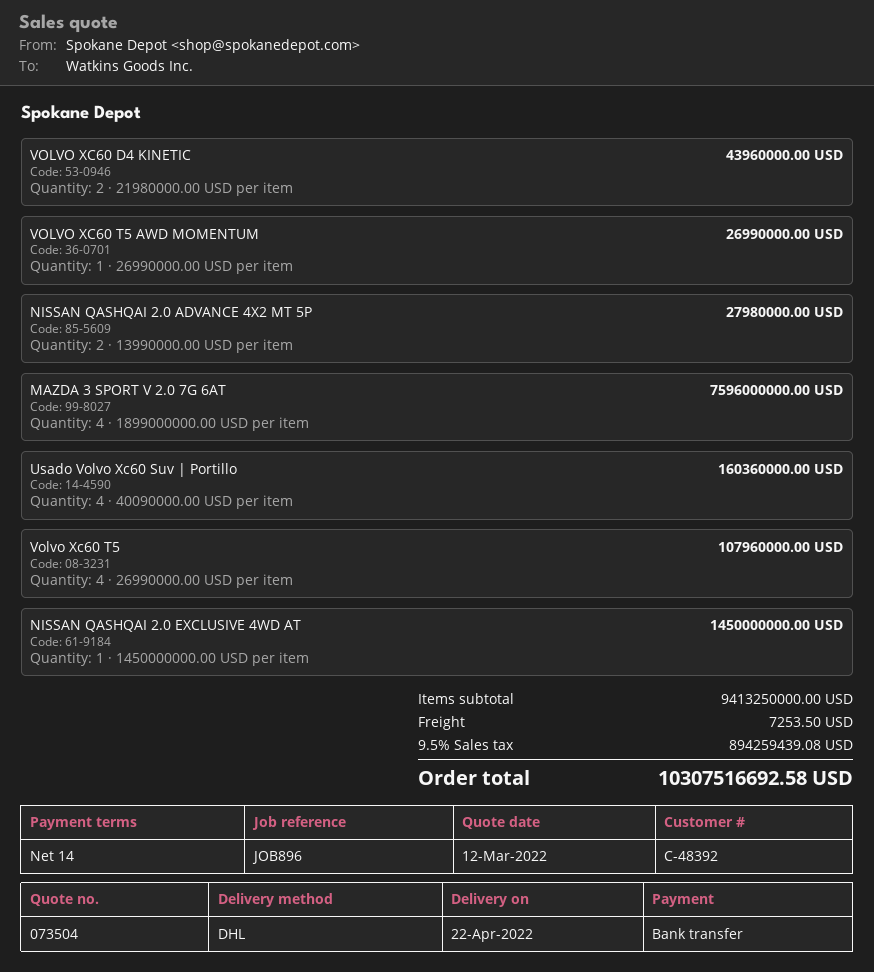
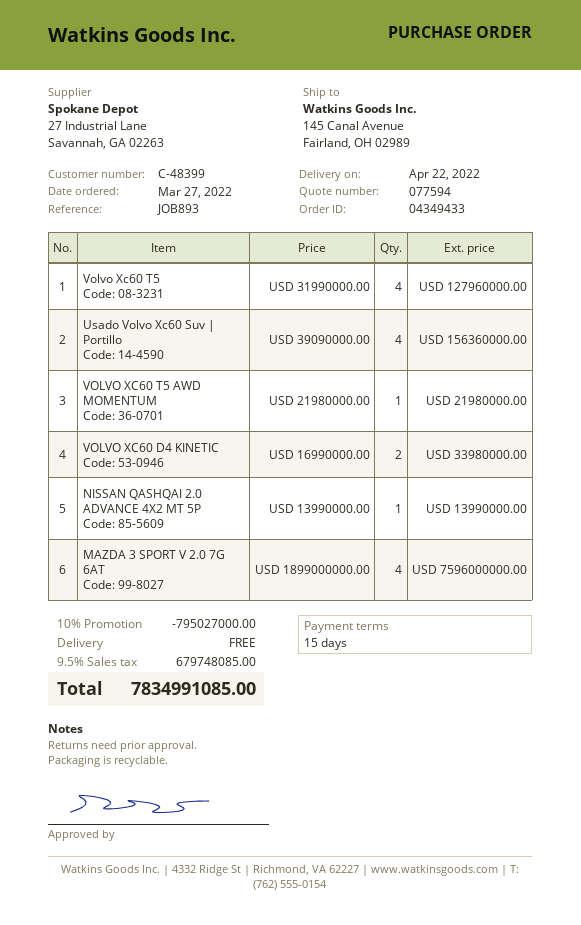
quote number: 073504 -> 077594
payment terms: 14 days -> 15 days
customer number: C-48392 -> C-48399
reference: JOB896 -> JOB893
VOLVO XC60 D4 KINETIC: 2 x 21980000.00 = 43960000.00 -> 2 x 16990000.00 = 33980000.00
VOLVO XC60 T5 AWD MOMENTUM: 1 x 26990000.00 = 26990000.00 -> 1 x 21980000.00 = 21980000.00
NISSAN QASHQAI 2.0 ADVANCE 4X2 MT 5P: 2 x 13990000.00 = 27980000.00 -> 1 x 13990000.00 = 13990000.00
Usado Volvo Xc60 Suv | Portillo: 4 x 40090000.00 = 160360000.00 -> 4 x 39090000.00 = 156360000.00
Volvo Xc60 T5: 4 x 26990000.00 = 107960000.00 -> 4 x 31990000.00 = 127960000.00
NISSAN QASHQAI 2.0 EXCLUSIVE 4WD AT: 1 x 1450000000.00 = 1450000000.00 -> none
discount: none -> 10% = 795027000.00
shipping: 7253.50 -> 0.00
tax: 9.5% = 894259439.08 -> 9.5% = 679748085.00
total: 10307516692.58 -> 7834991085.00

